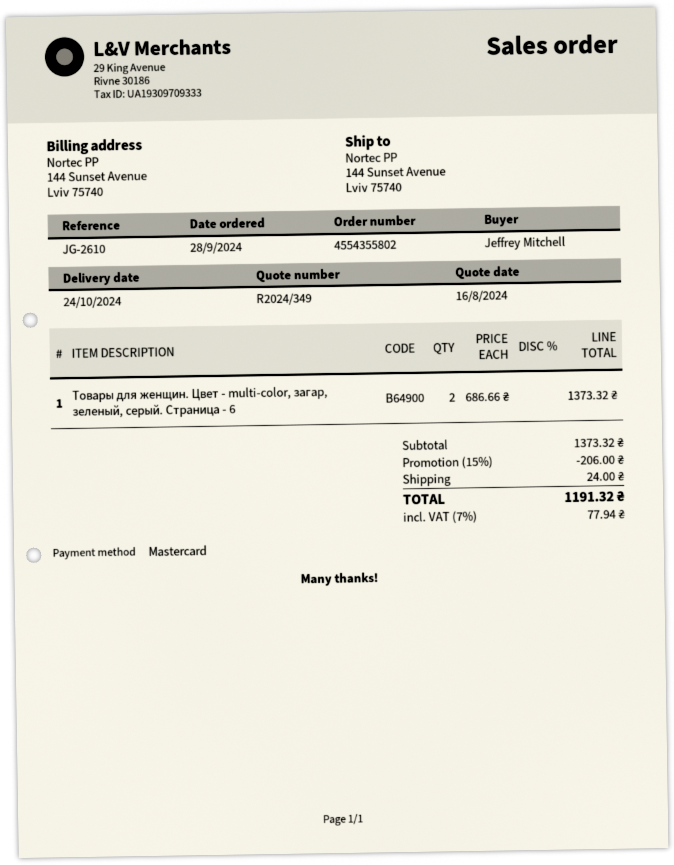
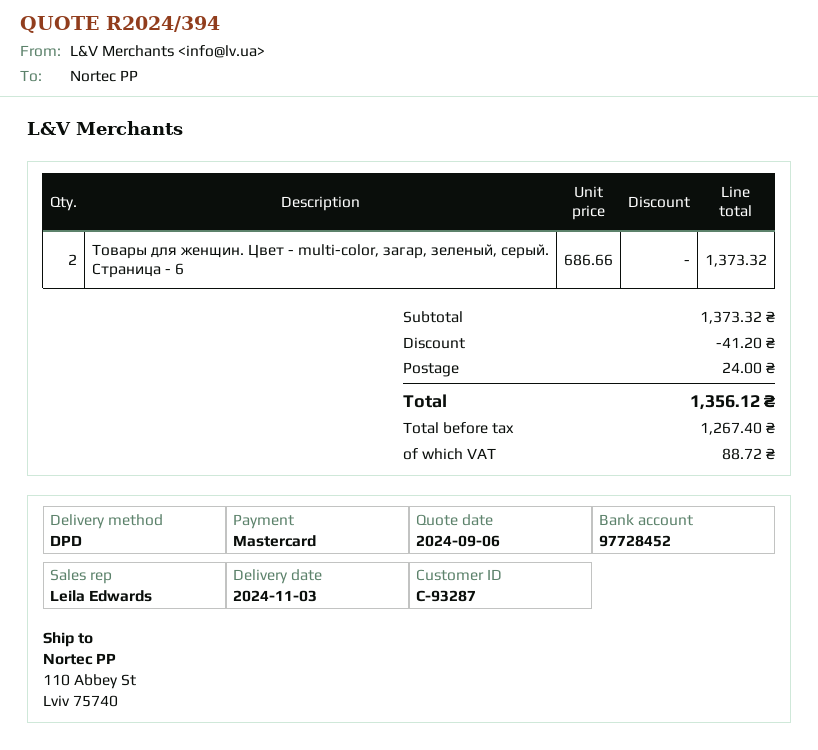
quote number: R2024/349 -> R2024/394
quote date: 2024-08-16 -> 2024-09-06
delivery date: 2024-10-24 -> 2024-11-03
ship to: 144 Sunset Avenue, Lviv 75740 -> 110 Abbey St, Lviv 75740
discount: 206.00 -> 41.20
tax: 77.94 -> 88.72
total: 1191.32 -> 1356.12

